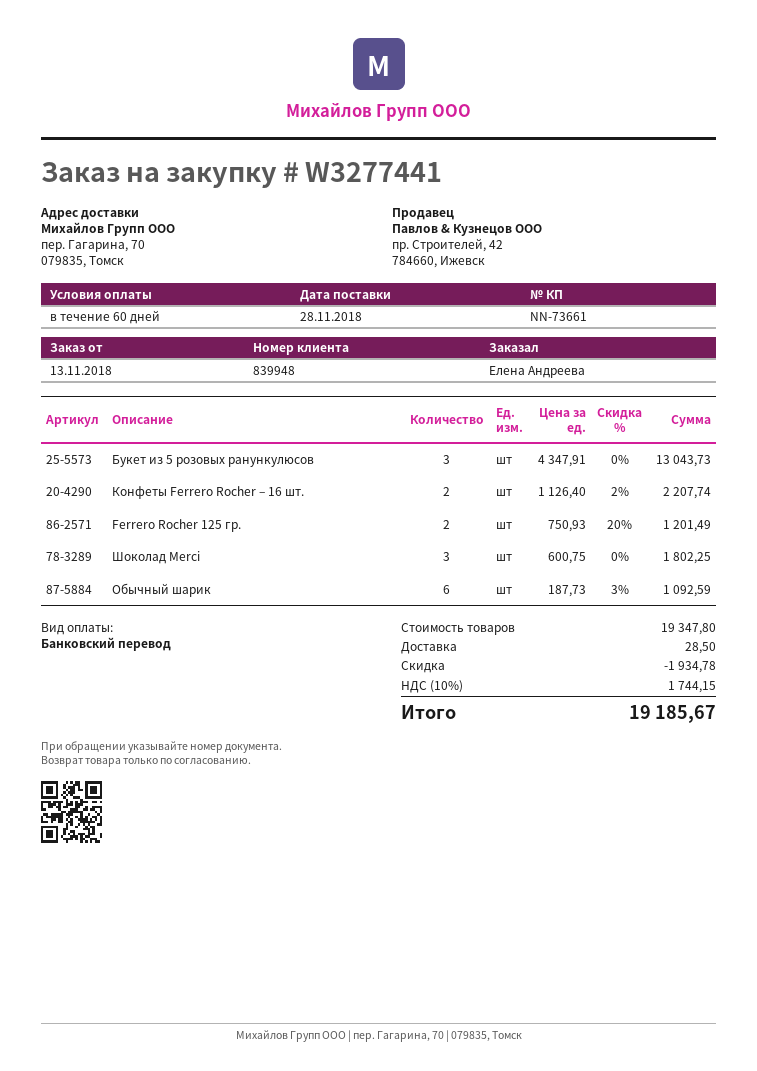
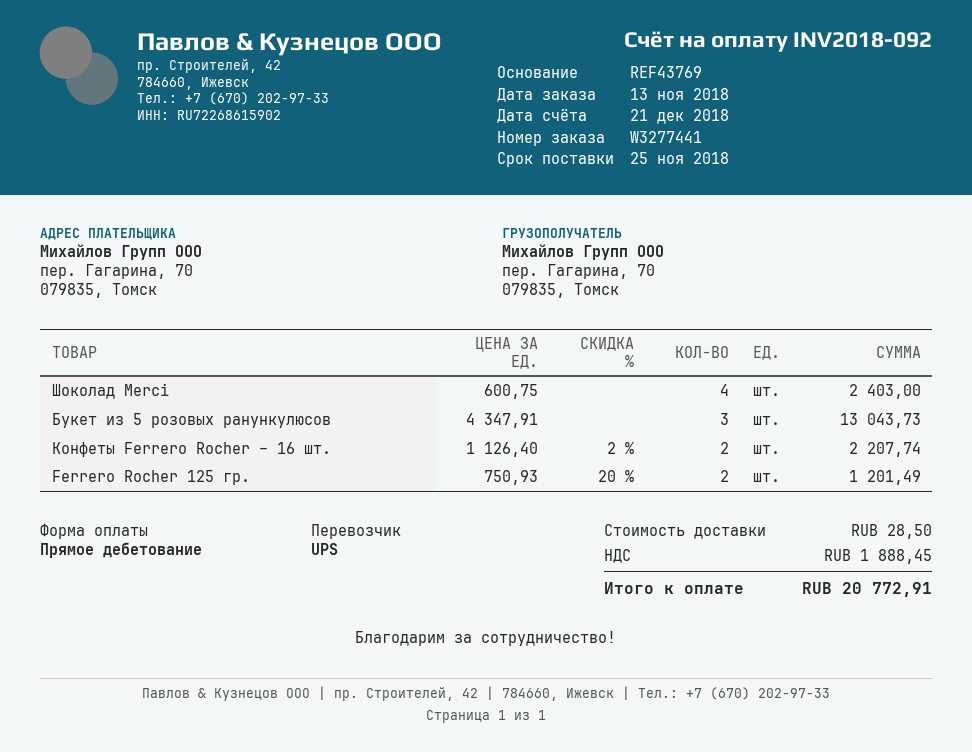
delivery date: 2018-11-28 -> 2018-11-25
payment method: bank transfer -> direct debit
Шоколад Merci: 3 x 600.75 = 1802.25 -> 4 x 600.75 = 2403.00
Обычный шарик: 6 x 187.73 - 3% = 1092.59 -> none
discount: 1934.78 -> none
tax: 1744.15 -> 1888.45
total: 19185.67 -> 20772.91

